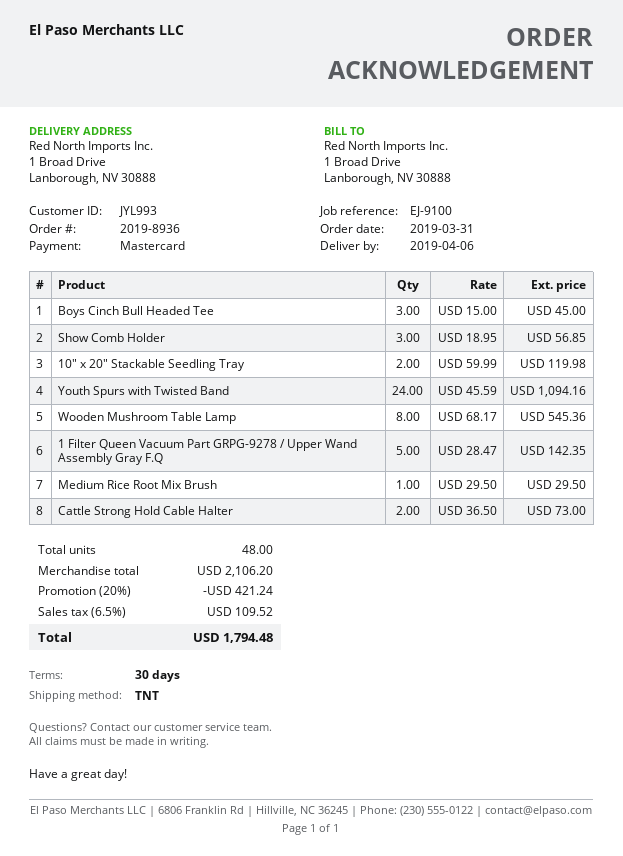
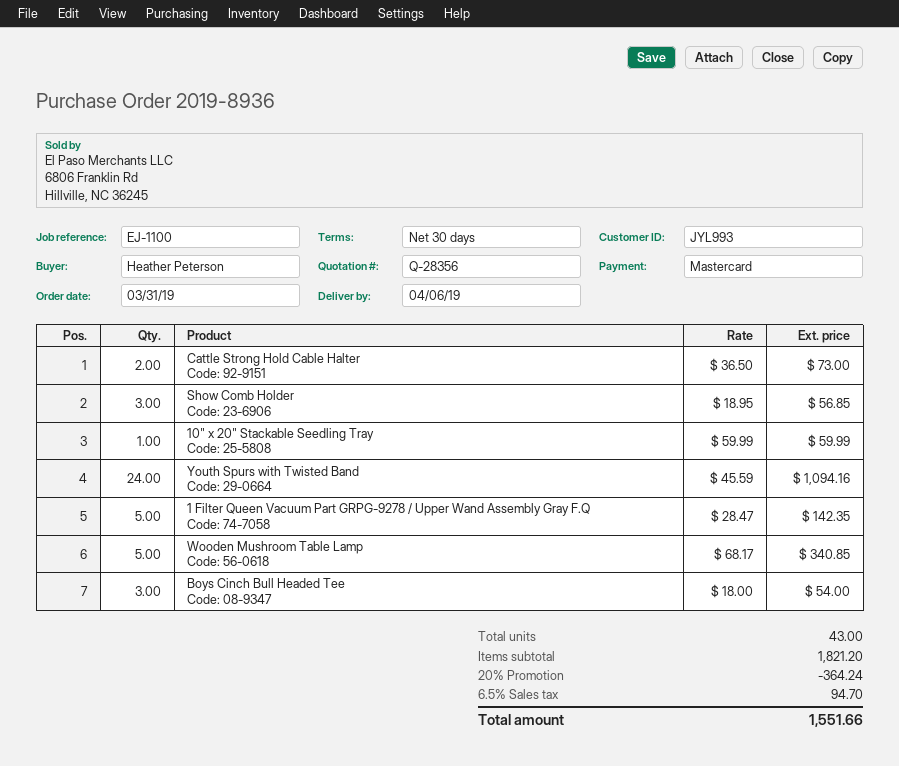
reference: EJ-9100 -> EJ-1100
Boys Cinch Bull Headed Tee: 3 x 15.00 = 45.00 -> 3 x 18.00 = 54.00
10" x 20" Stackable Seedling Tray: 2 x 59.99 = 119.98 -> 1 x 59.99 = 59.99
Wooden Mushroom Table Lamp: 8 x 68.17 = 545.36 -> 5 x 68.17 = 340.85
Medium Rice Root Mix Brush: 1 x 29.50 = 29.50 -> none
total quantity: 48 -> 43
subtotal: 2106.20 -> 1821.20
discount: 20% = 421.24 -> 20% = 364.24
tax: 6.5% = 109.52 -> 6.5% = 94.70
total: 1794.48 -> 1551.66

